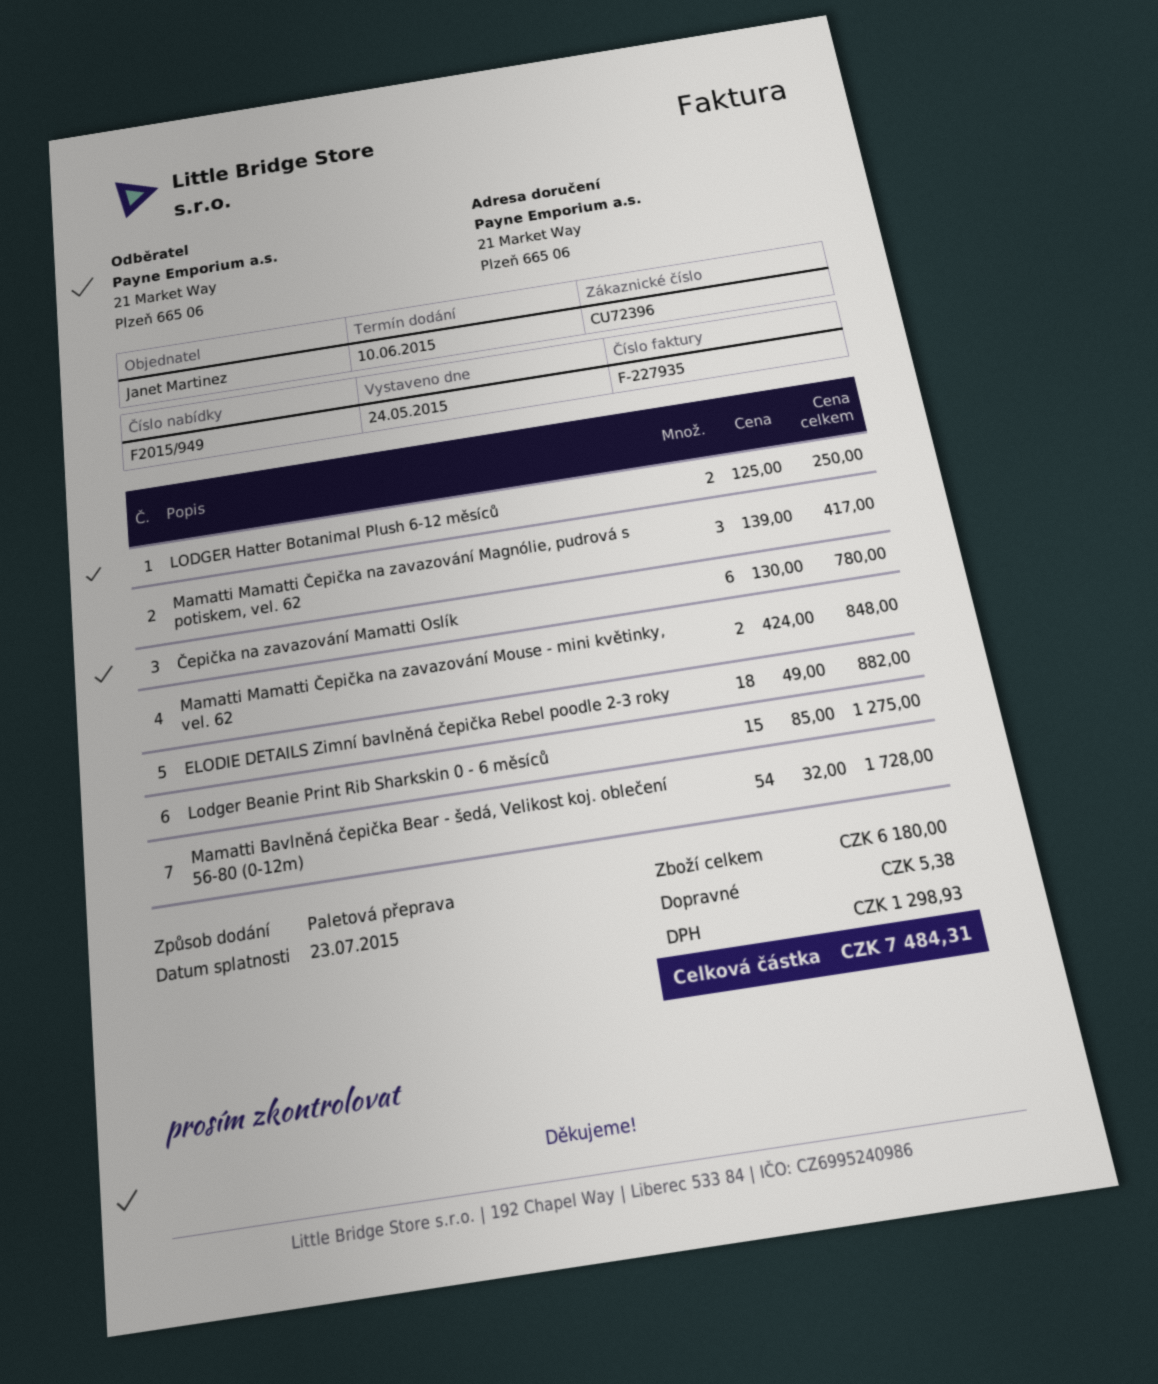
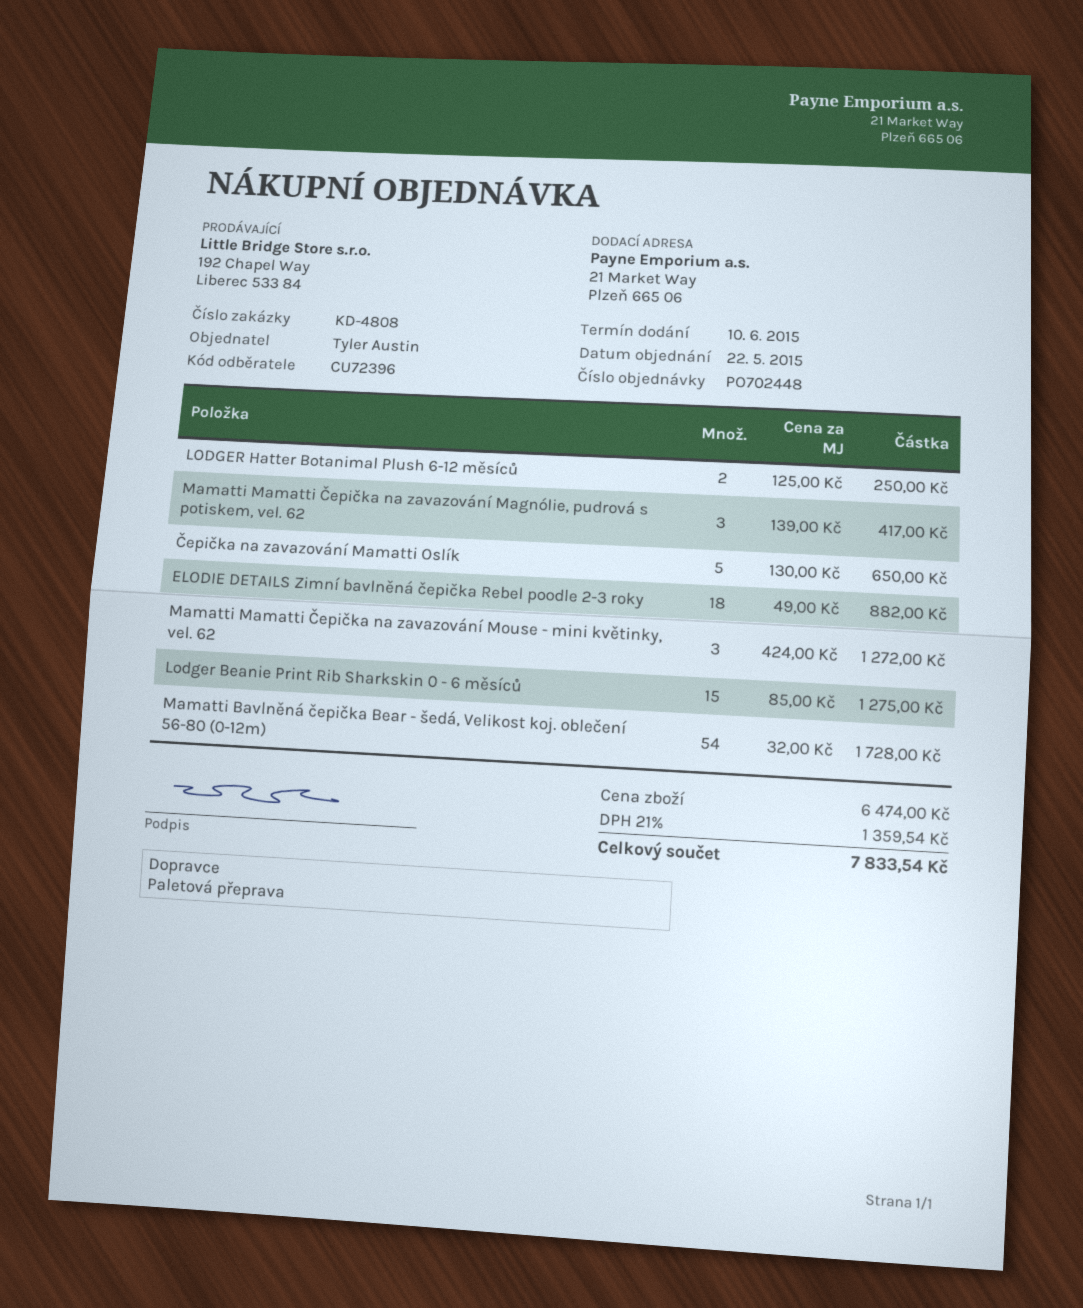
ordered by: Janet Martinez -> Tyler Austin
Čepička na zavazování Mamatti Oslík: 6 x 130.00 = 780.00 -> 5 x 130.00 = 650.00
Mamatti Mamatti Čepička na zavazování Mouse - mini květinky, vel. 62: 2 x 424.00 = 848.00 -> 3 x 424.00 = 1272.00
subtotal: 6180.00 -> 6474.00
shipping: 5.38 -> none
tax: 1298.93 -> 1359.54
total: 7484.31 -> 7833.54

